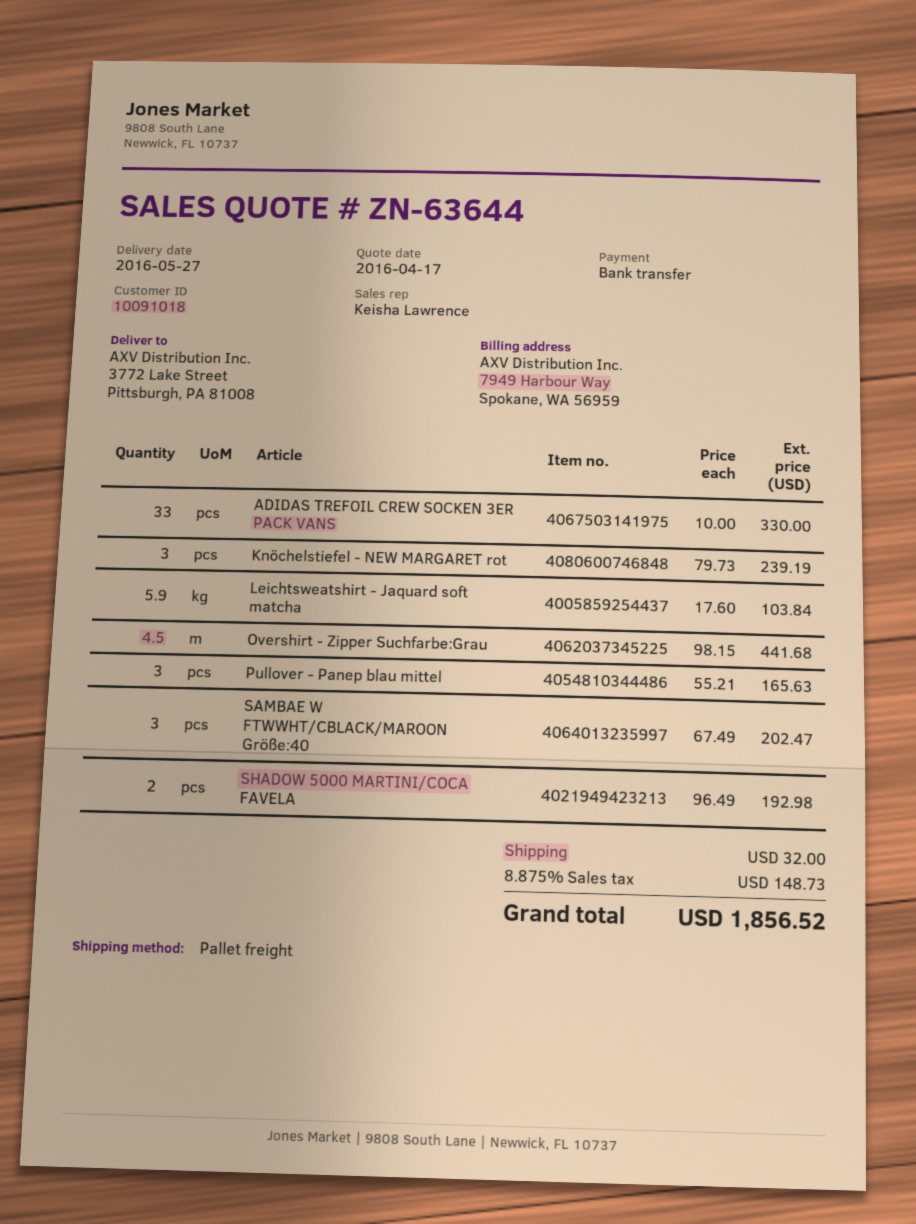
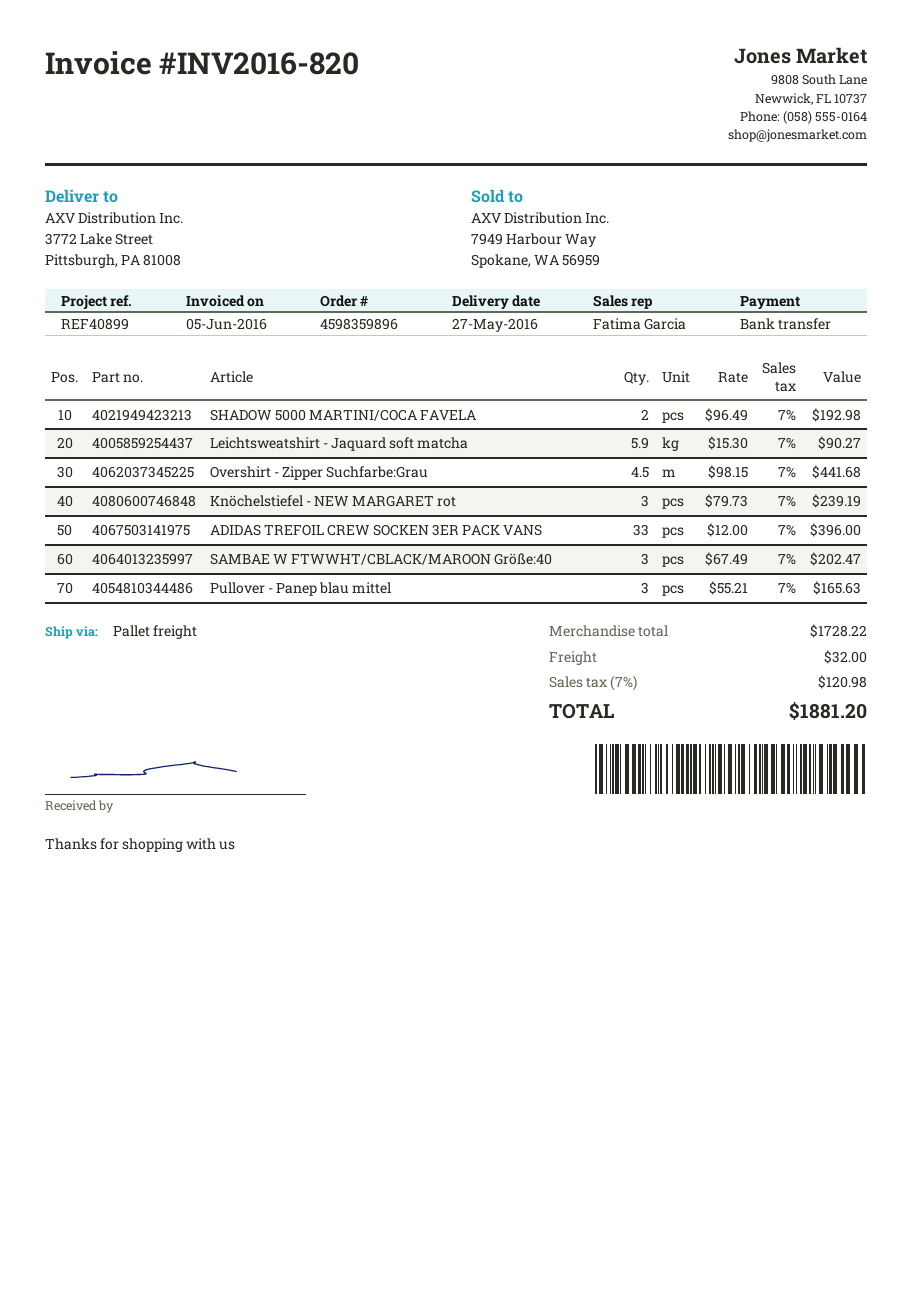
sales rep: Keisha Lawrence -> Fatima Garcia
ADIDAS TREFOIL CREW SOCKEN 3ER PACK VANS: 33 x 10.00 = 330.00 -> 33 x 12.00 = 396.00
Leichtsweatshirt - Jaquard soft matcha: 5.9 x 17.60 = 103.84 -> 5.9 x 15.30 = 90.27
tax: 8.875% = 148.73 -> 7% = 120.98
total: 1856.52 -> 1881.20

